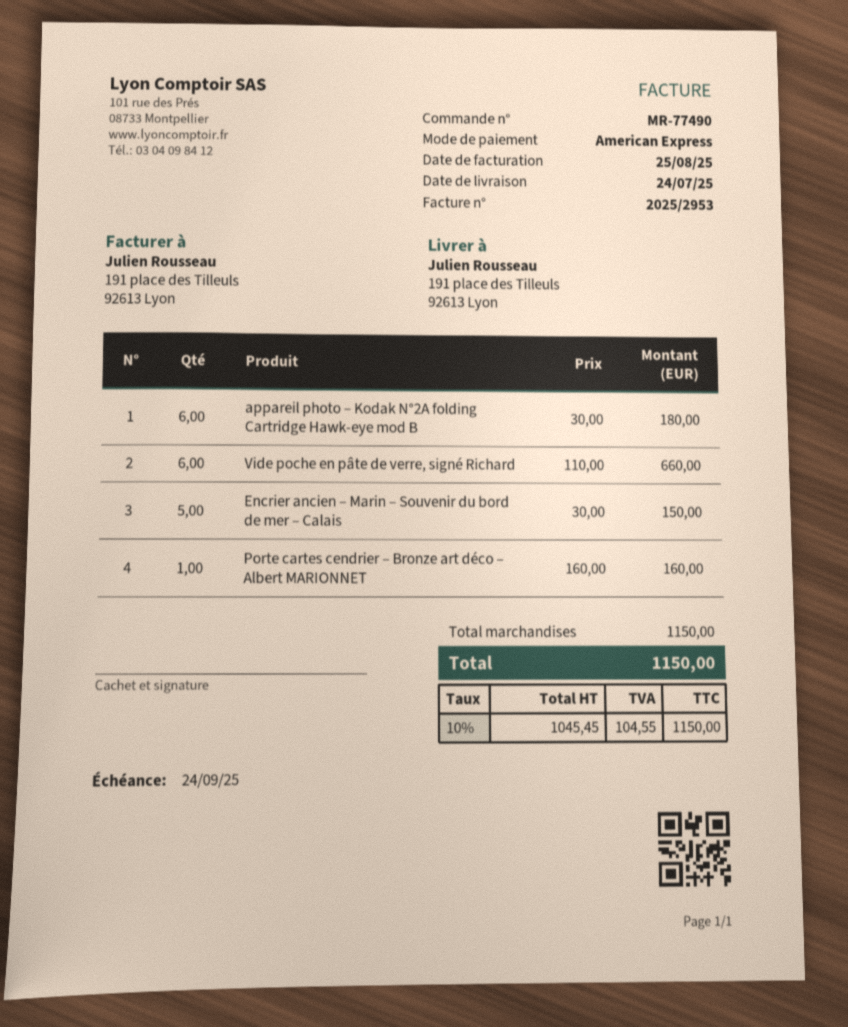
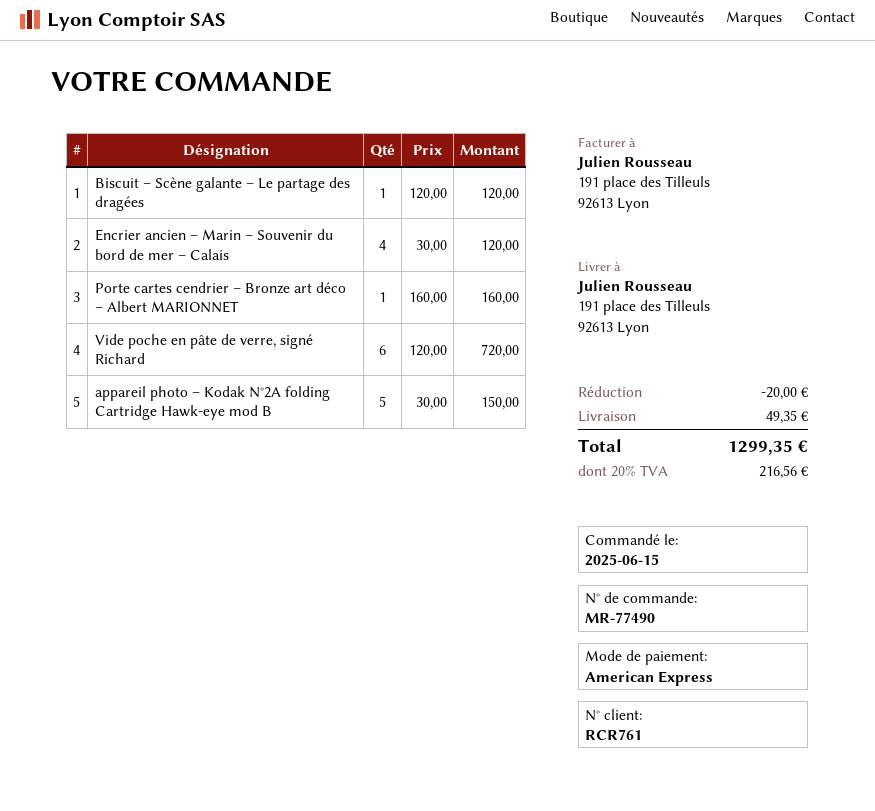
appareil photo – Kodak N°2A folding Cartridge Hawk-eye mod B: 6 x 30.00 = 180.00 -> 5 x 30.00 = 150.00
Vide poche en pâte de verre, signé Richard: 6 x 110.00 = 660.00 -> 6 x 120.00 = 720.00
Encrier ancien – Marin – Souvenir du bord de mer – Calais: 5 x 30.00 = 150.00 -> 4 x 30.00 = 120.00
Biscuit – Scène galante – Le partage des dragées: none -> 1 x 120.00 = 120.00
discount: none -> 20.00
shipping: none -> 49.35
tax: 10% = 104.55 -> 20% = 216.56
total: 1150.00 -> 1299.35

